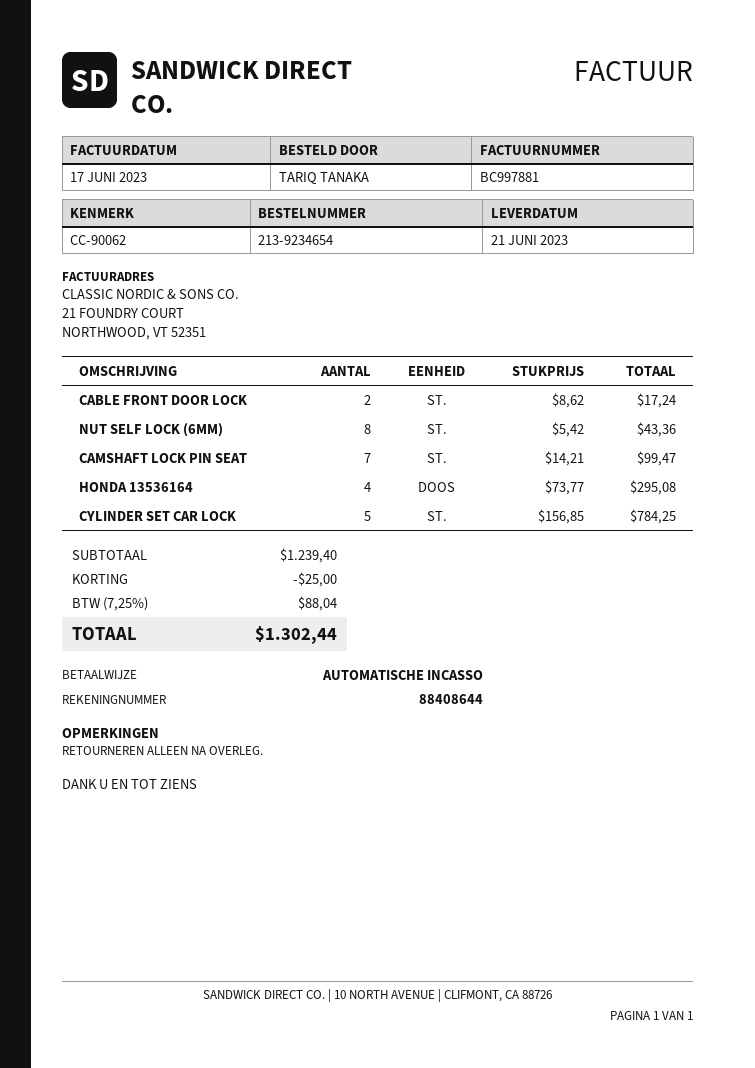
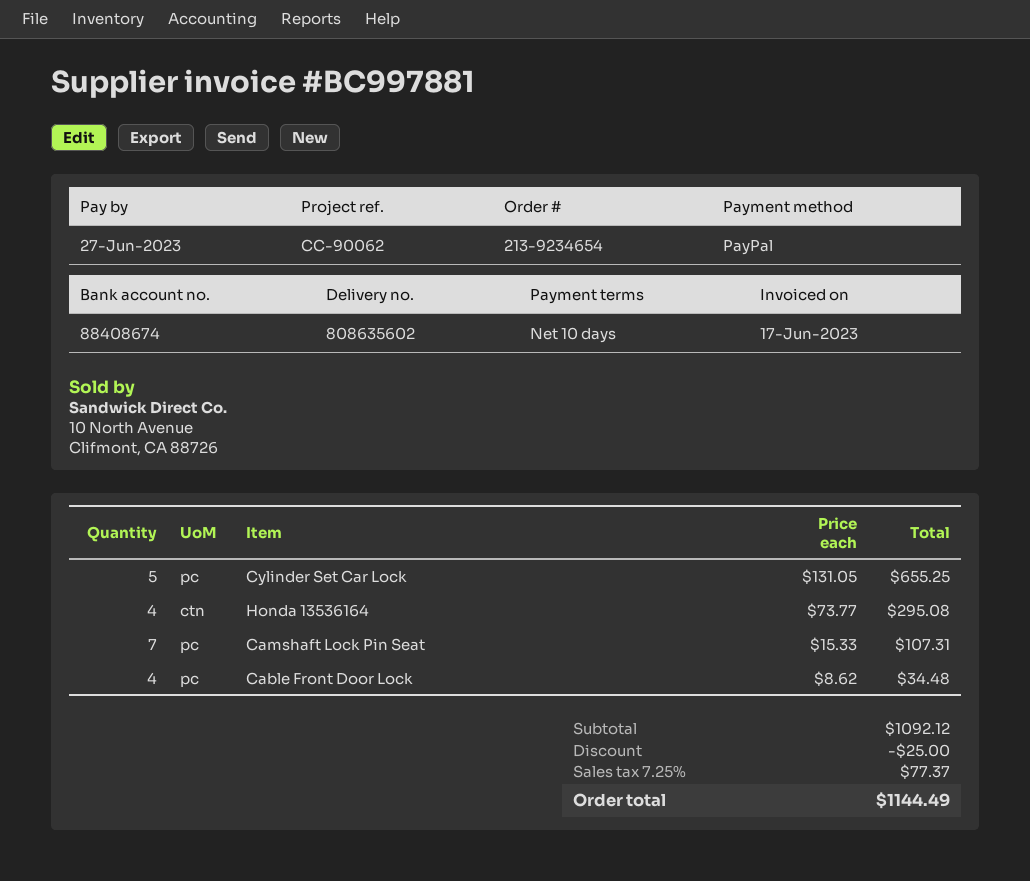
payment method: direct debit -> PayPal
bank account: 88408644 -> 88408674
CABLE FRONT DOOR LOCK: 2 x 8.62 = 17.24 -> 4 x 8.62 = 34.48
NUT SELF LOCK (6MM): 8 x 5.42 = 43.36 -> none
CAMSHAFT LOCK PIN SEAT: 7 x 14.21 = 99.47 -> 7 x 15.33 = 107.31
CYLINDER SET CAR LOCK: 5 x 156.85 = 784.25 -> 5 x 131.05 = 655.25
subtotal: 1239.40 -> 1092.12
tax: 7.25% = 88.04 -> 7.25% = 77.37
total: 1302.44 -> 1144.49

